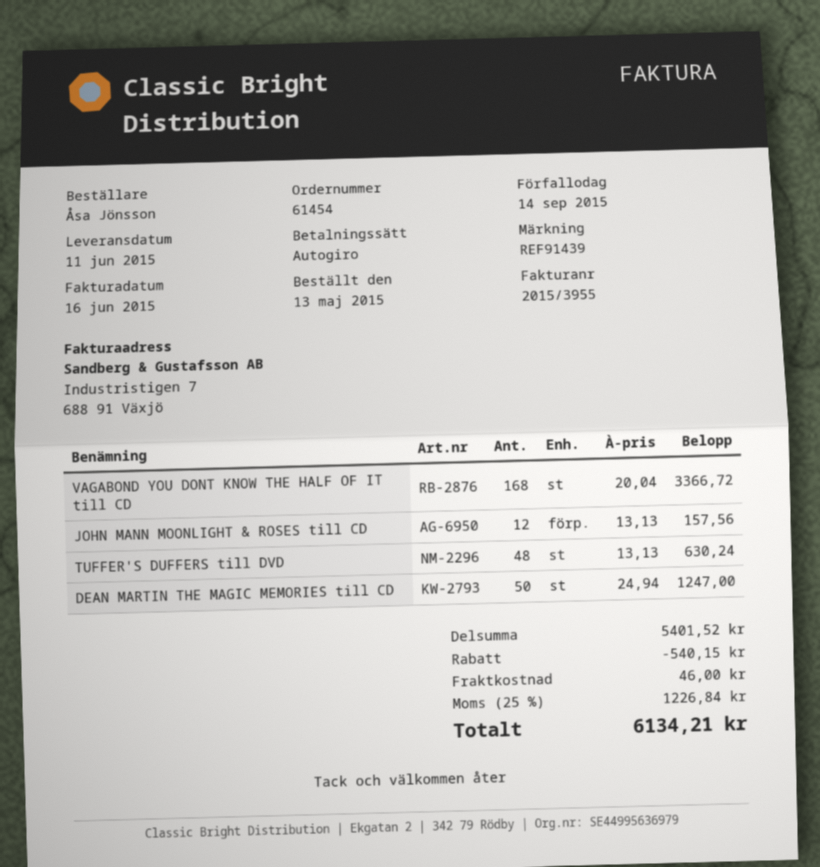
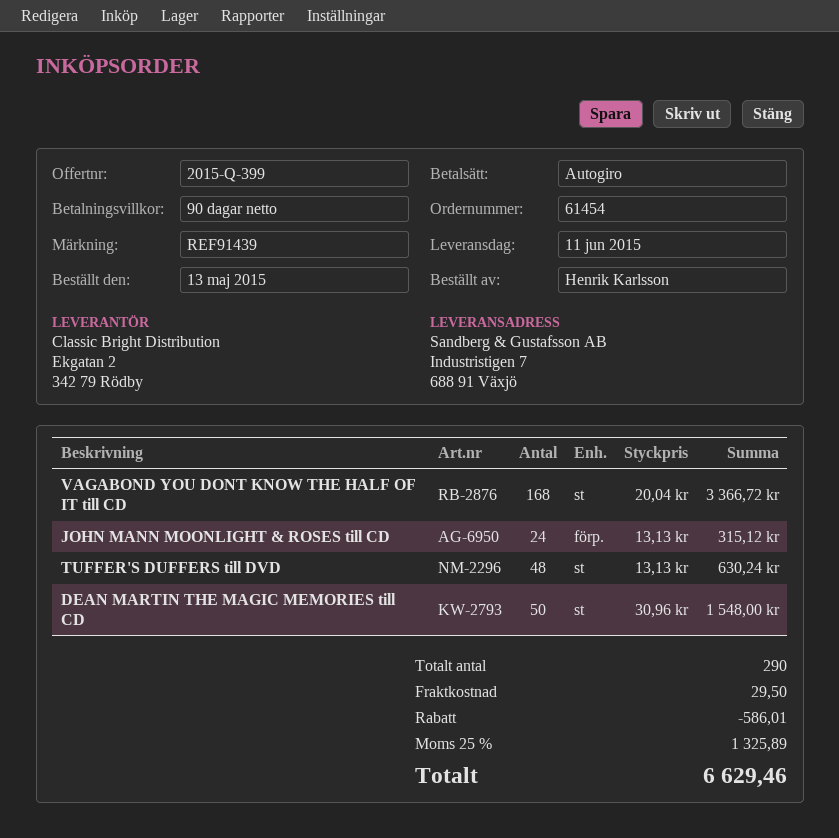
ordered by: Åsa Jönsson -> Henrik Karlsson
JOHN MANN MOONLIGHT & ROSES till CD: 12 x 13.13 = 157.56 -> 24 x 13.13 = 315.12
DEAN MARTIN THE MAGIC MEMORIES till CD: 50 x 24.94 = 1247.00 -> 50 x 30.96 = 1548.00
discount: 540.15 -> 586.01
shipping: 46.00 -> 29.50
tax: 25% = 1226.84 -> 25% = 1325.89
total: 6134.21 -> 6629.46

